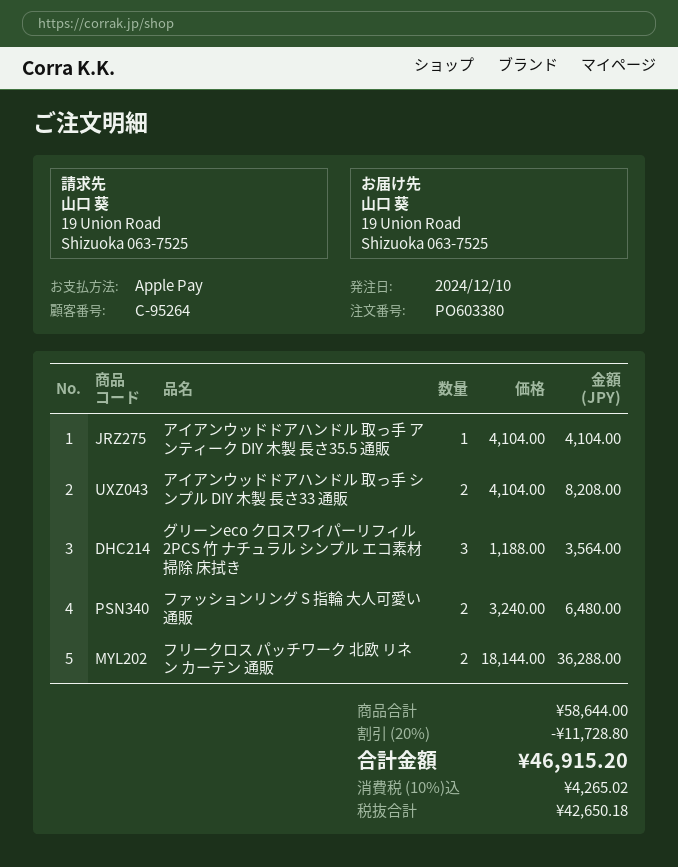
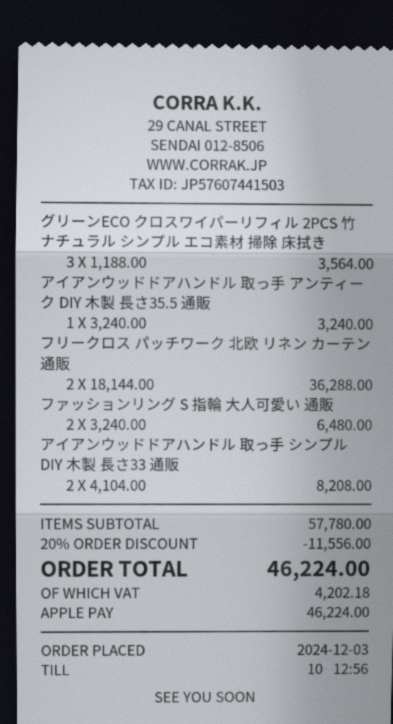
order date: 2024-12-10 -> 2024-12-03
アイアンウッドドアハンドル 取っ手 アンティーク DIY 木製 長さ35.5 通販: 1 x 4104.00 = 4104.00 -> 1 x 3240.00 = 3240.00
subtotal: 58644.00 -> 57780.00
discount: 20% = 11728.80 -> 20% = 11556.00
tax: 4265.02 -> 4202.18
total: 46915.20 -> 46224.00

